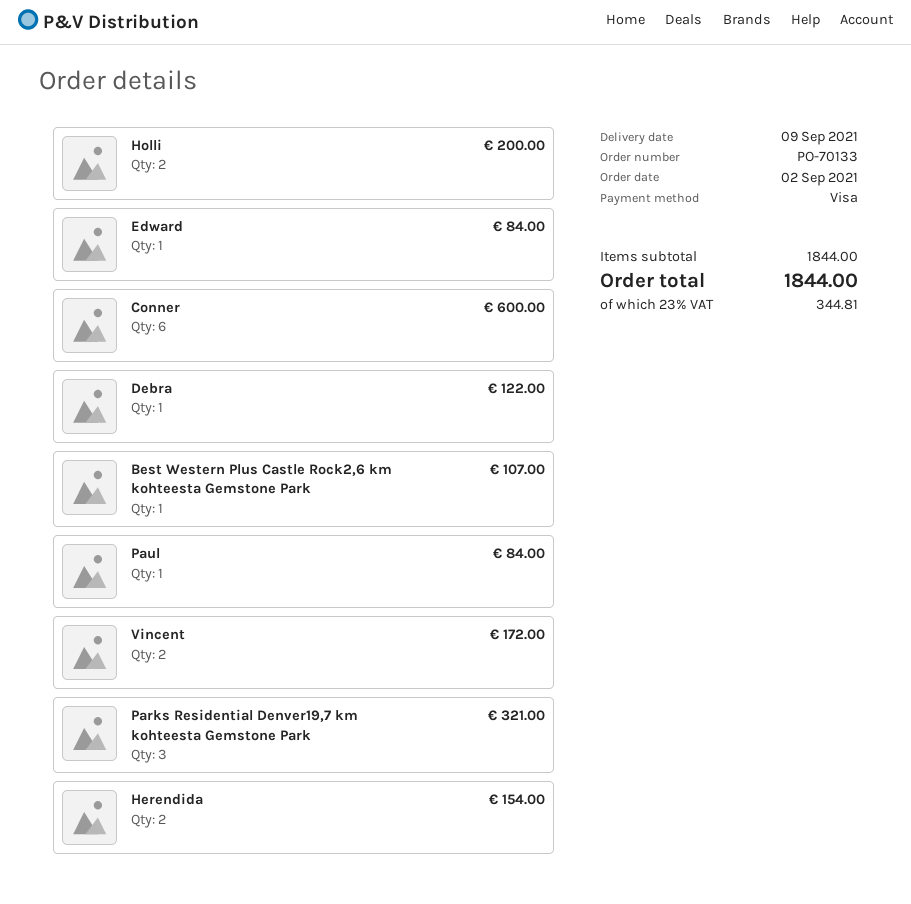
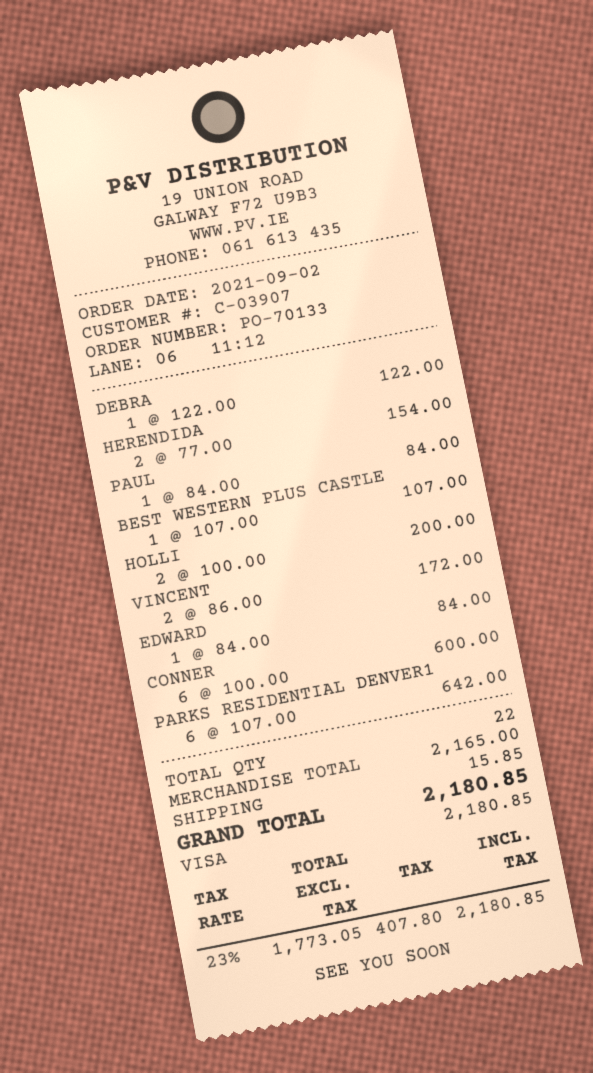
Parks Residential Denver19,7 km kohteesta Gemstone Park: 3 for 321.00 -> 6 for 642.00
subtotal: 1844.00 -> 2165.00
shipping: none -> 15.85
tax: 23% = 344.81 -> 23% = 407.80
total: 1844.00 -> 2180.85

